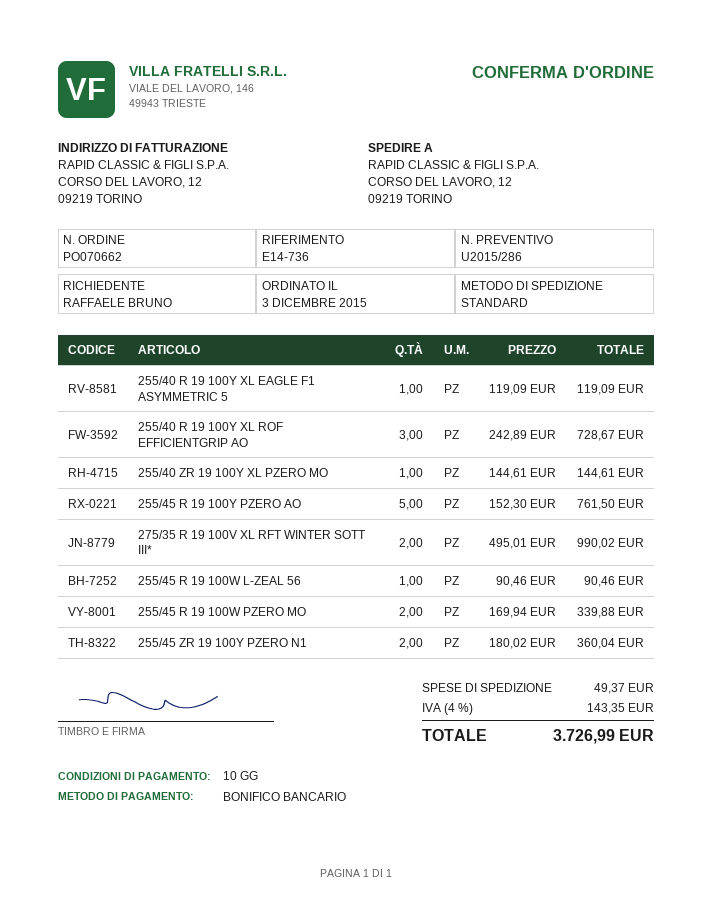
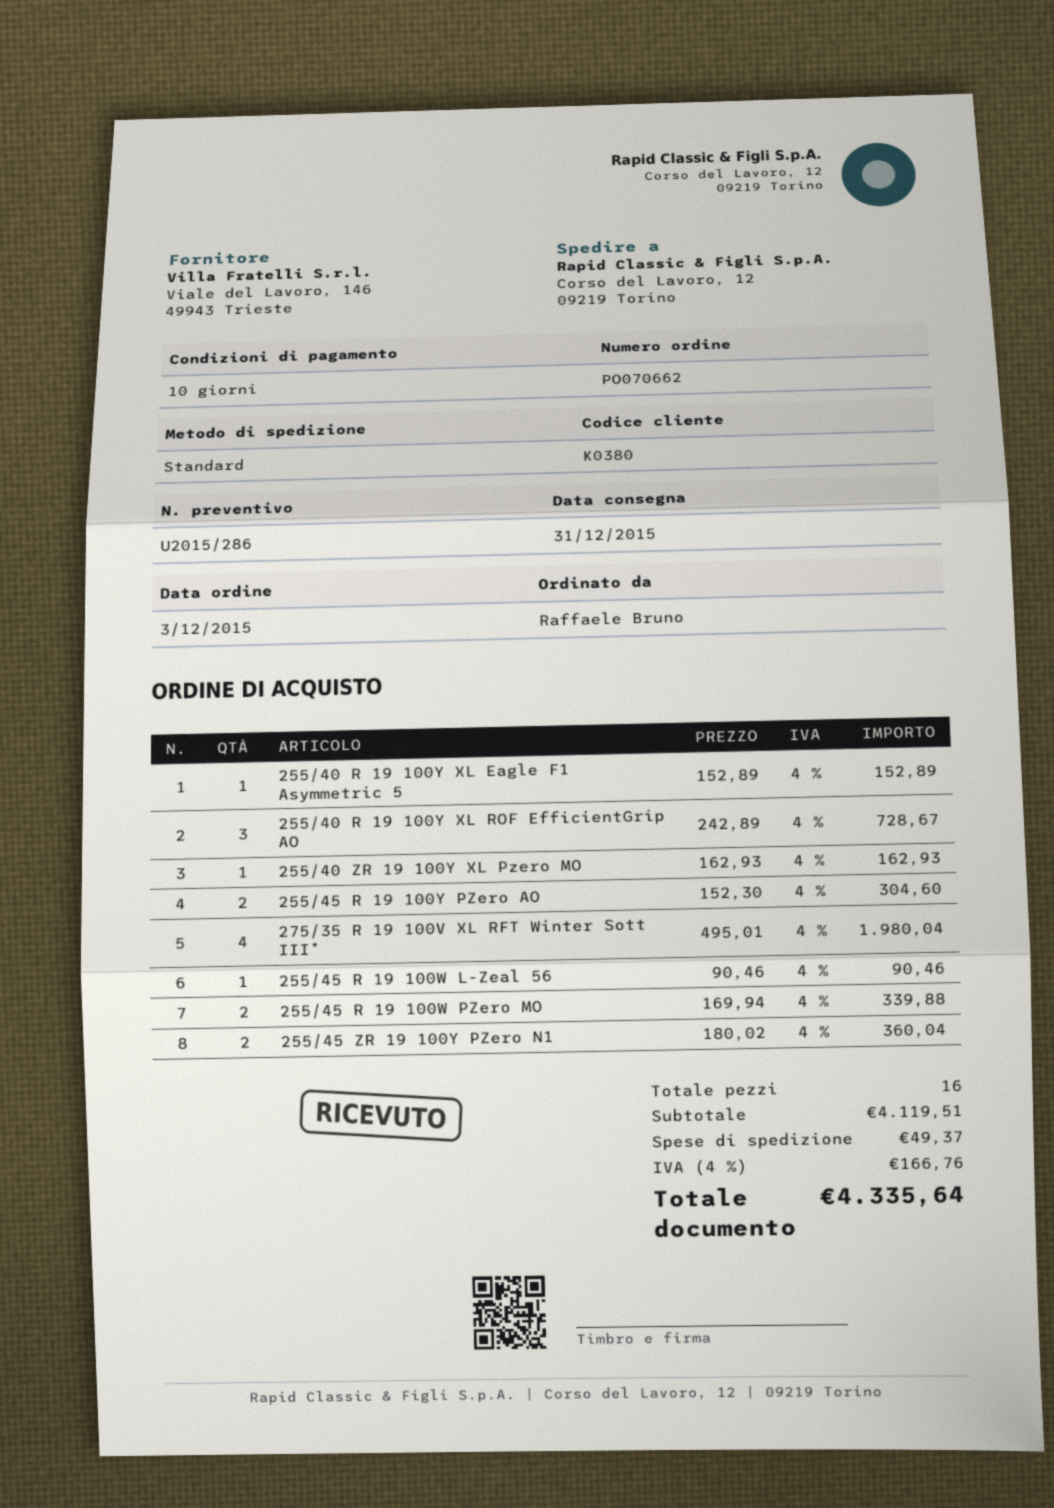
255/40 R 19 100Y XL EAGLE F1 ASYMMETRIC 5: 1 x 119.09 = 119.09 -> 1 x 152.89 = 152.89
255/40 ZR 19 100Y XL PZERO MO: 1 x 144.61 = 144.61 -> 1 x 162.93 = 162.93
255/45 R 19 100Y PZERO AO: 5 x 152.30 = 761.50 -> 2 x 152.30 = 304.60
275/35 R 19 100V XL RFT WINTER SOTT III*: 2 x 495.01 = 990.02 -> 4 x 495.01 = 1980.04
tax: 4% = 143.35 -> 4% = 166.76
total: 3726.99 -> 4335.64

